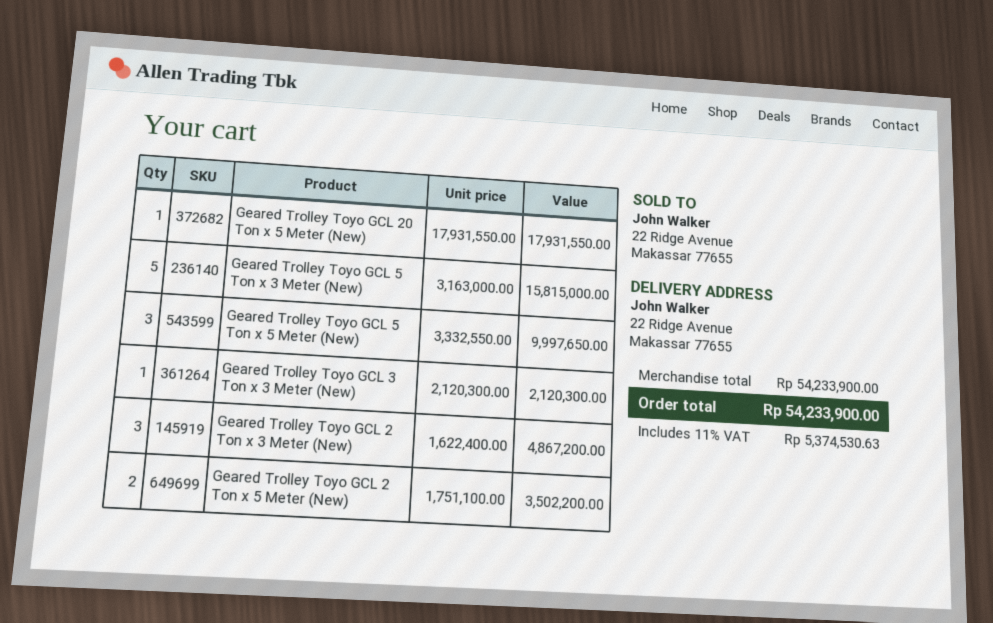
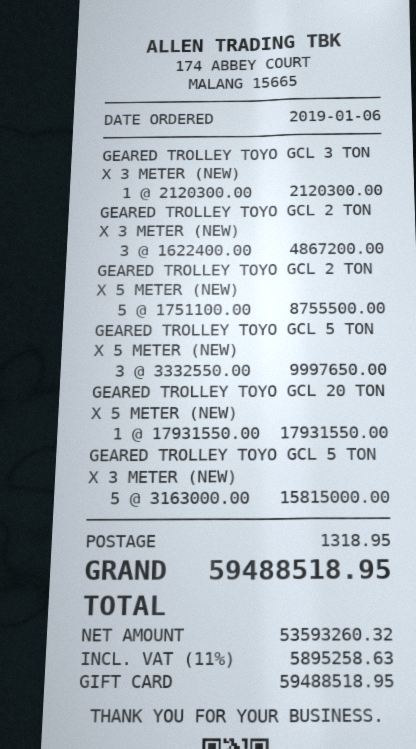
Geared Trolley Toyo GCL 2 Ton x 5 Meter (New): 2 x 1751100.00 = 3502200.00 -> 5 x 1751100.00 = 8755500.00
shipping: none -> 1318.95
tax: 11% = 5374530.63 -> 11% = 5895258.63
total: 54233900.00 -> 59488518.95

